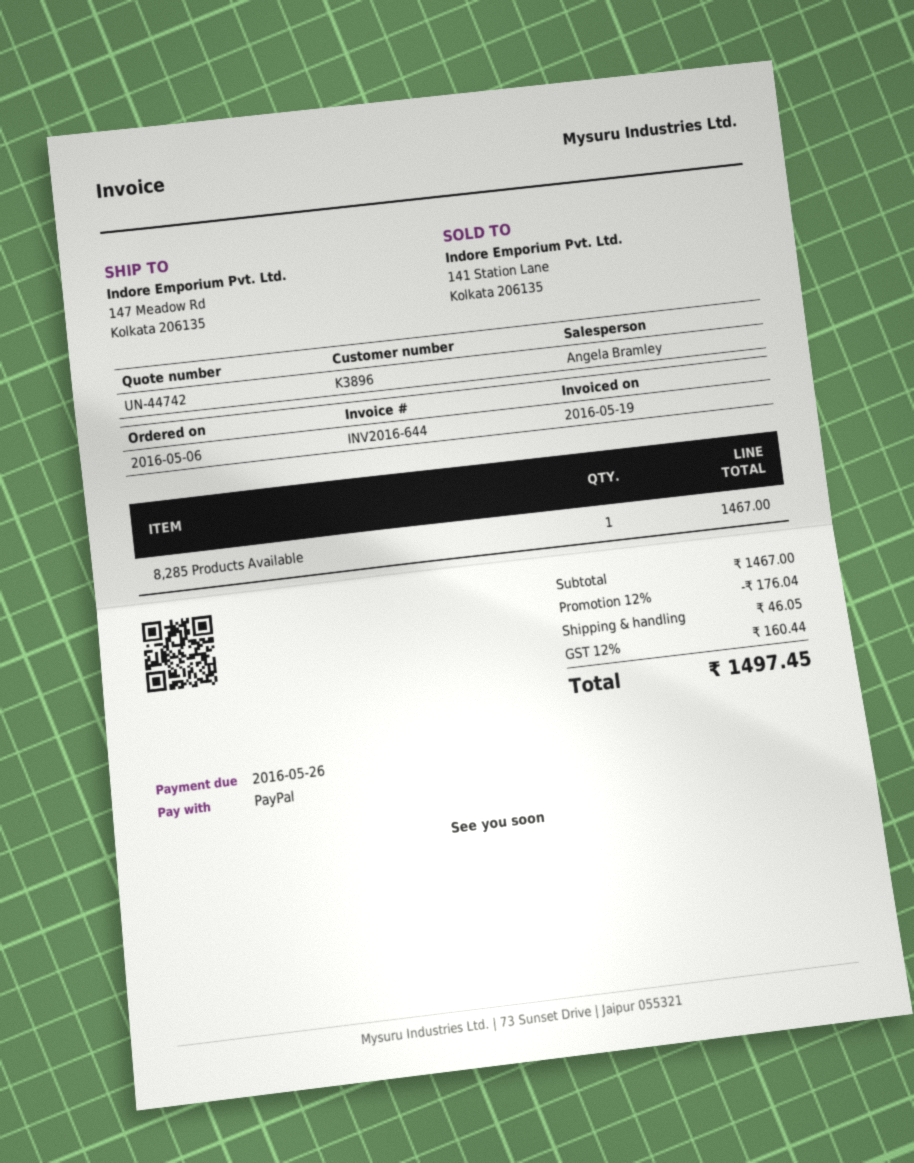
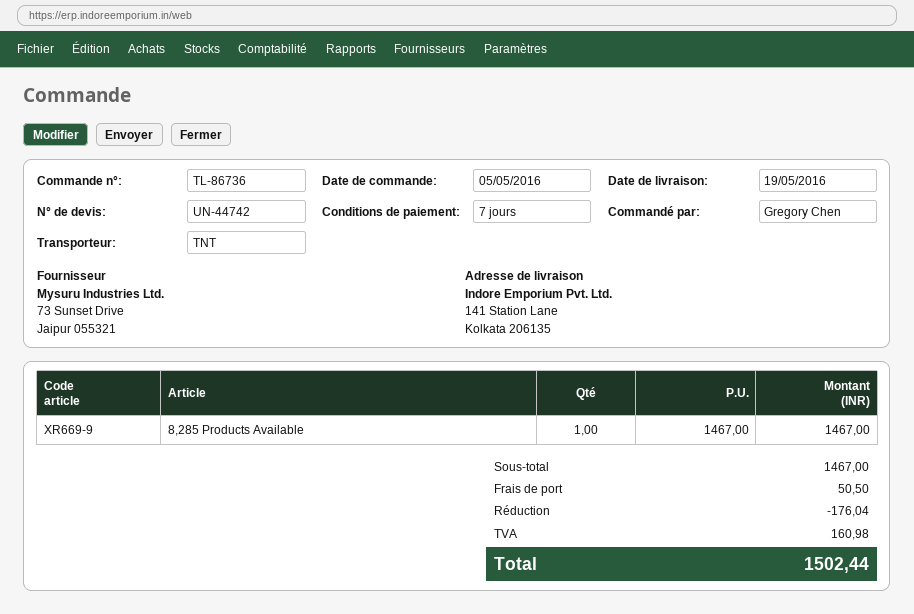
order date: 2016-05-06 -> 2016-05-05
ship to: 147 Meadow Rd, Kolkata 206135 -> 141 Station Lane, Kolkata 206135
shipping: 46.05 -> 50.50
tax: 160.44 -> 160.98
total: 1497.45 -> 1502.44

